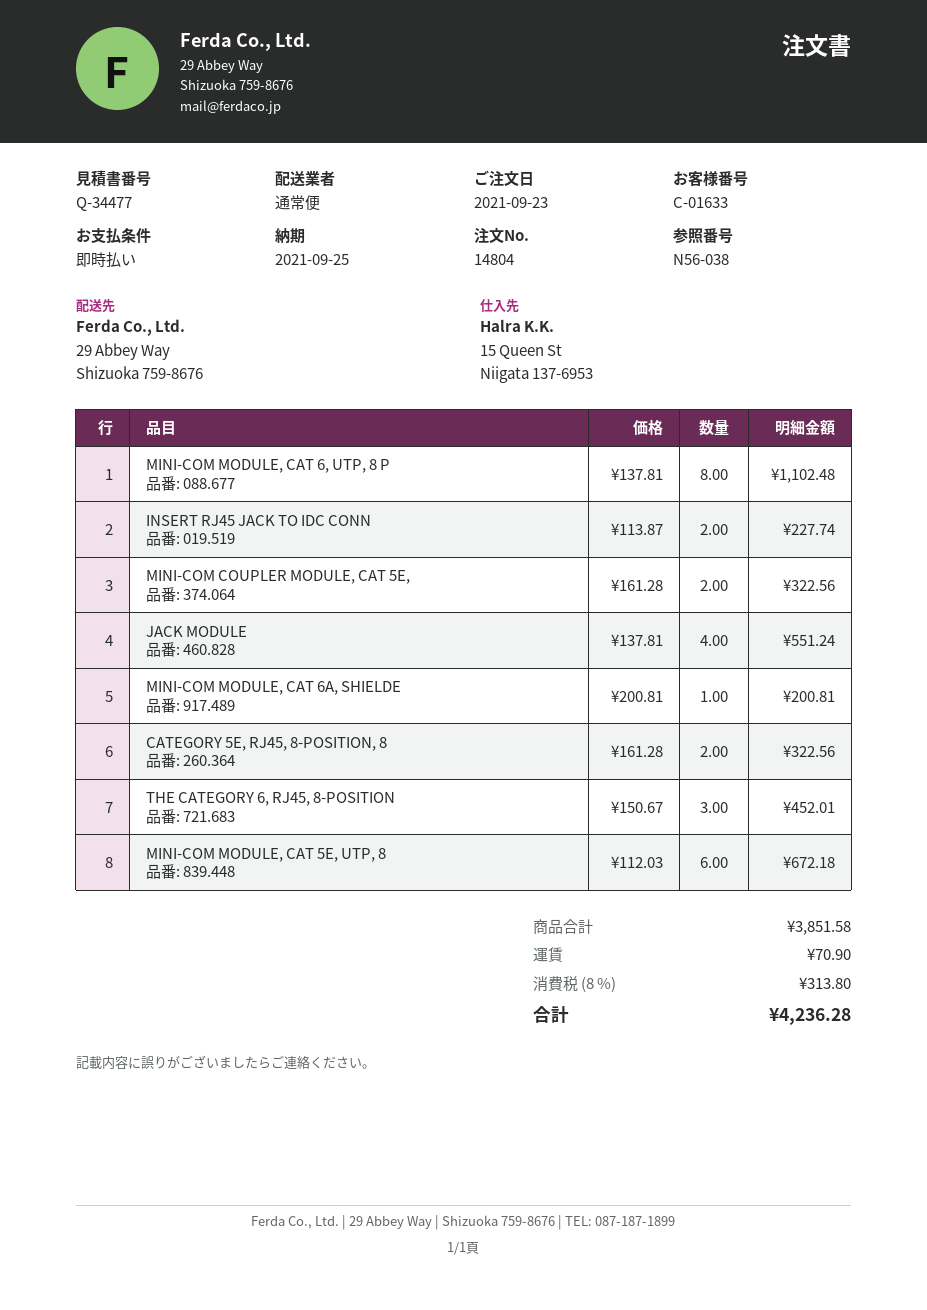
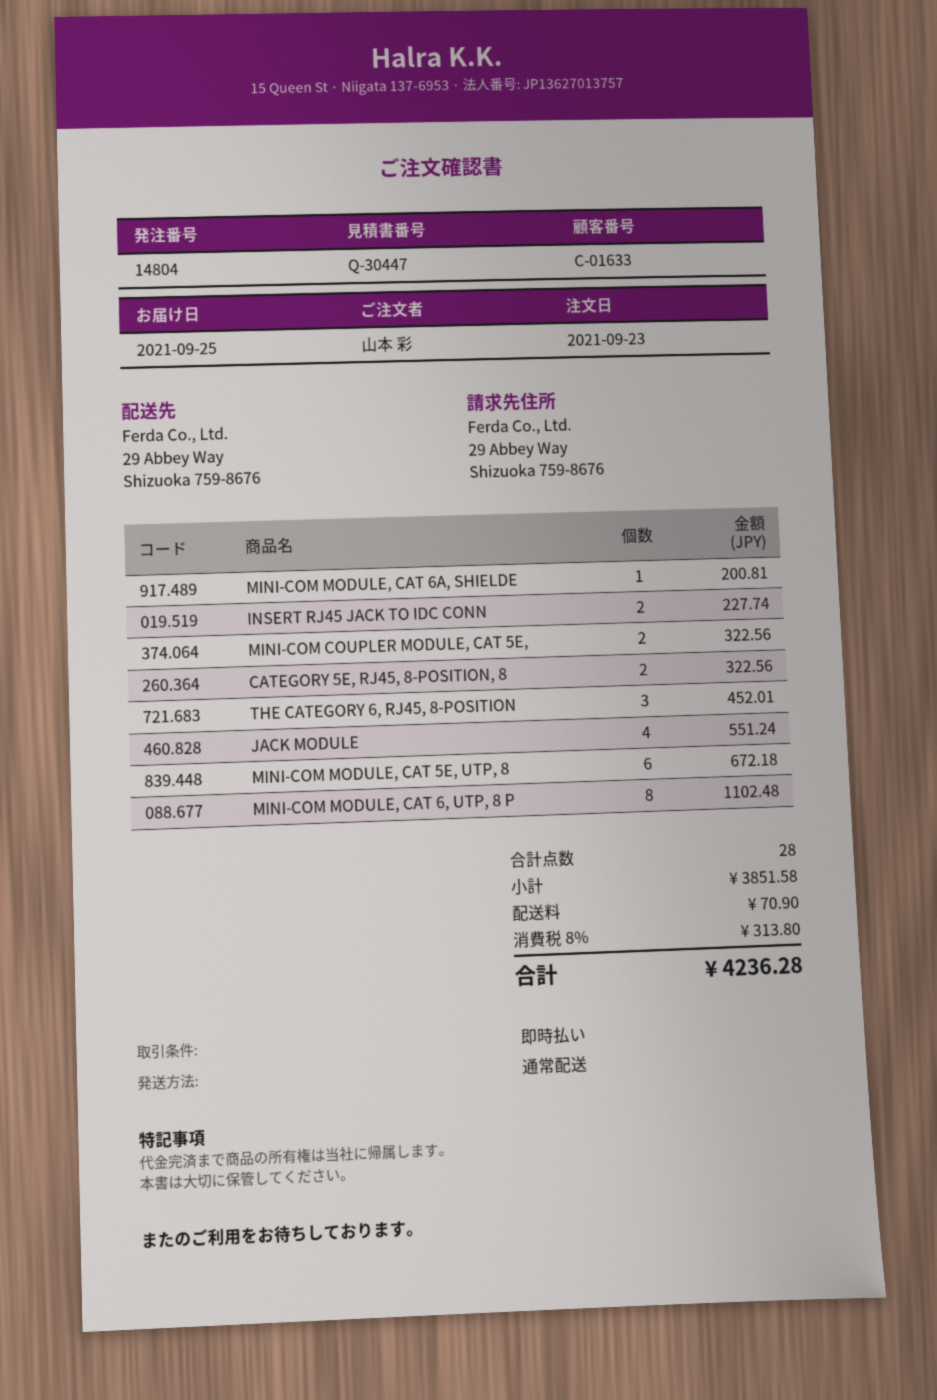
quote number: Q-34477 -> Q-30447

